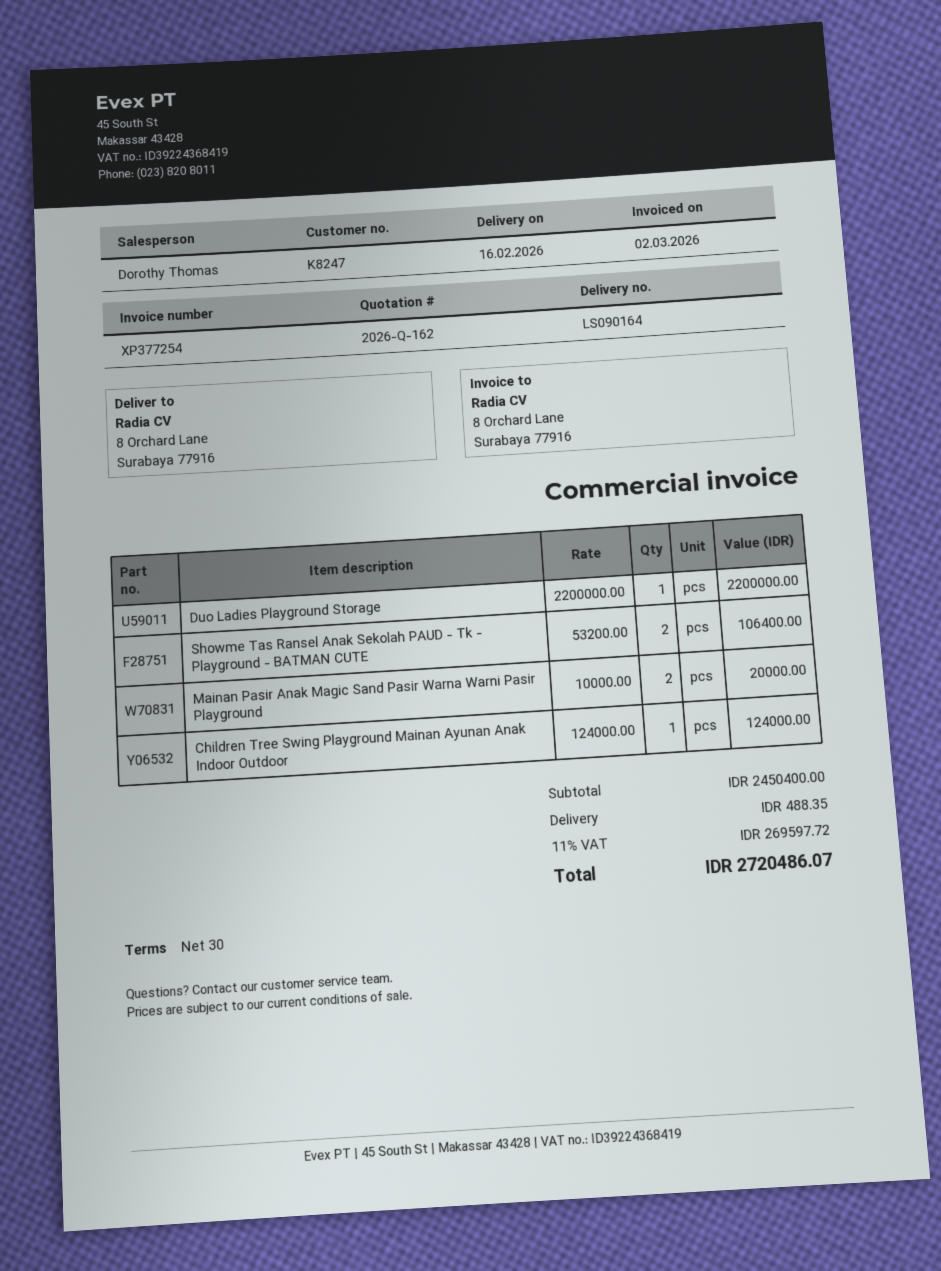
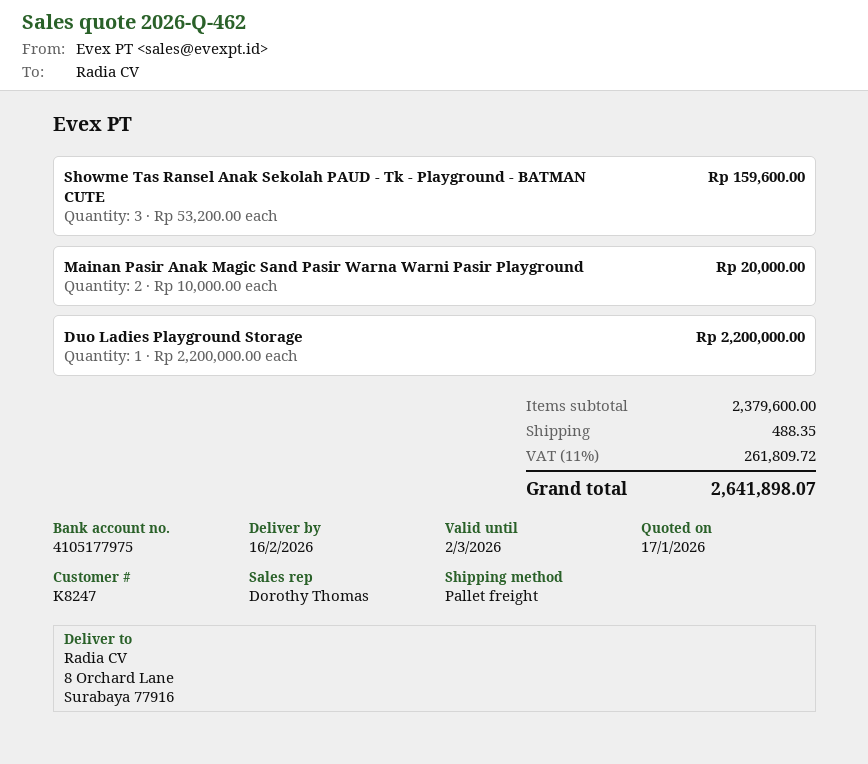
quote number: 2026-Q-162 -> 2026-Q-462
Showme Tas Ransel Anak Sekolah PAUD - Tk - Playground - BATMAN CUTE: 2 x 53200.00 = 106400.00 -> 3 x 53200.00 = 159600.00
Children Tree Swing Playground Mainan Ayunan Anak Indoor Outdoor: 1 x 124000.00 = 124000.00 -> none
subtotal: 2450400.00 -> 2379600.00
tax: 11% = 269597.72 -> 11% = 261809.72
total: 2720486.07 -> 2641898.07

